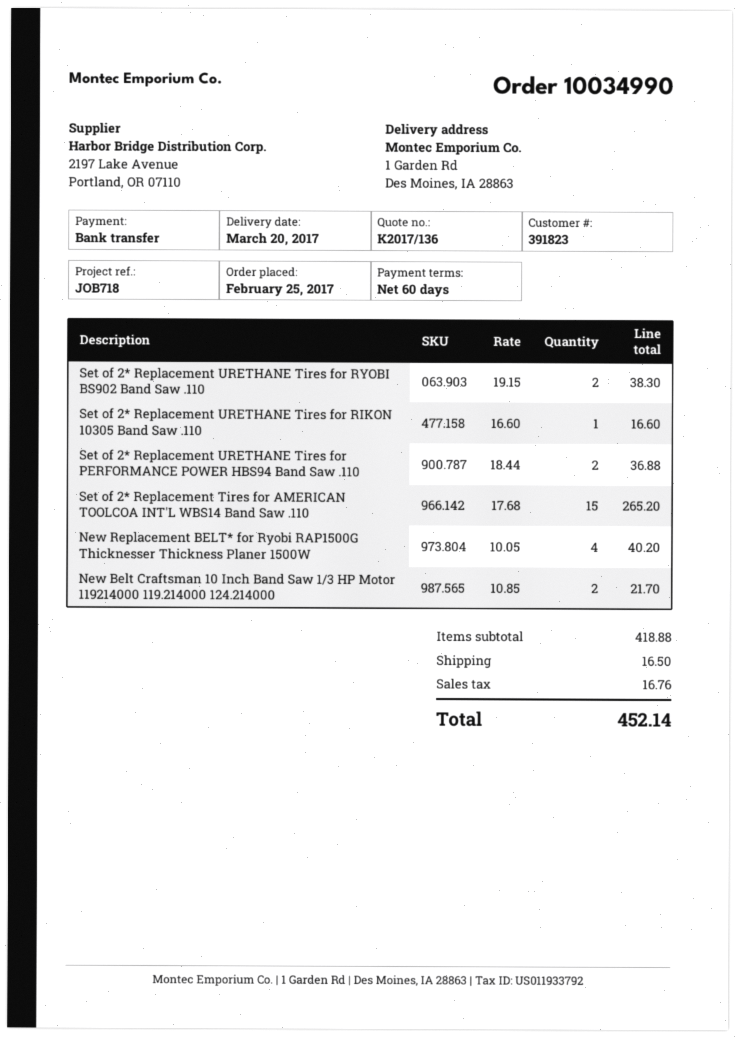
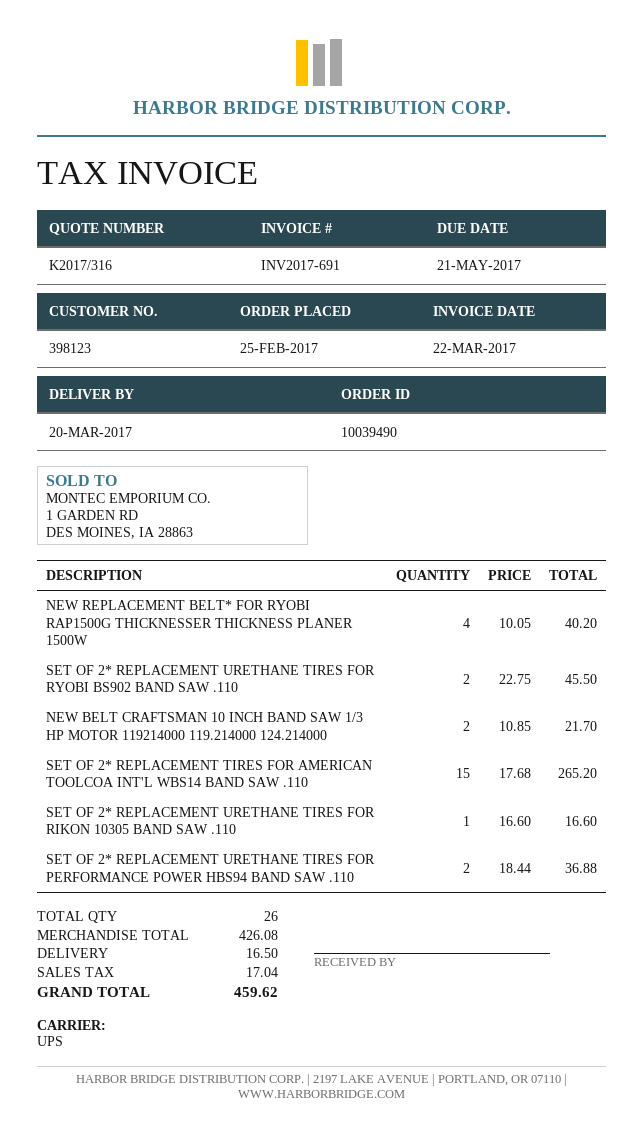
quote number: K2017/136 -> K2017/316
order number: 10034990 -> 10039490
customer number: 391823 -> 398123
Set of 2* Replacement URETHANE Tires for RYOBI BS902 Band Saw .110: 2 x 19.15 = 38.30 -> 2 x 22.75 = 45.50
subtotal: 418.88 -> 426.08
tax: 16.76 -> 17.04
total: 452.14 -> 459.62

